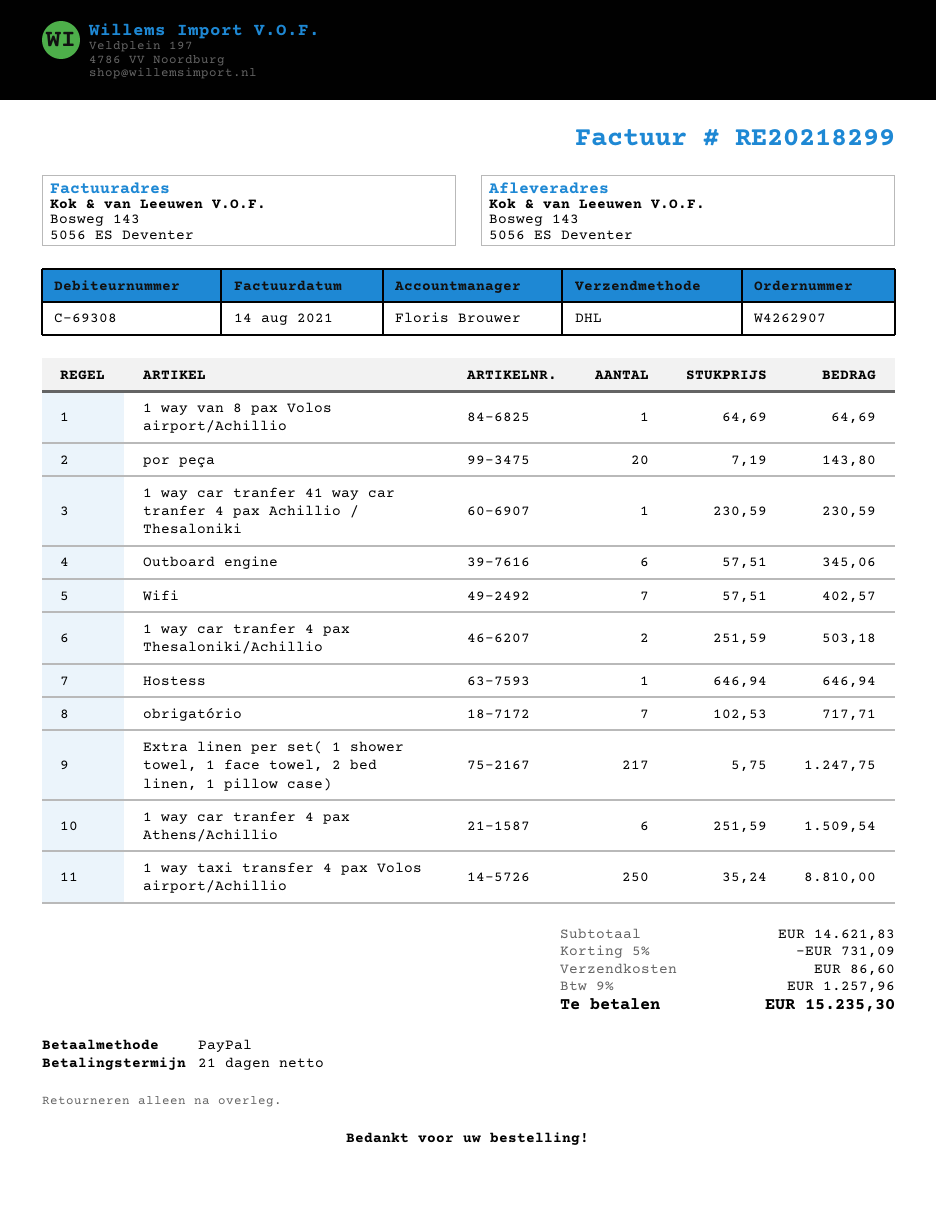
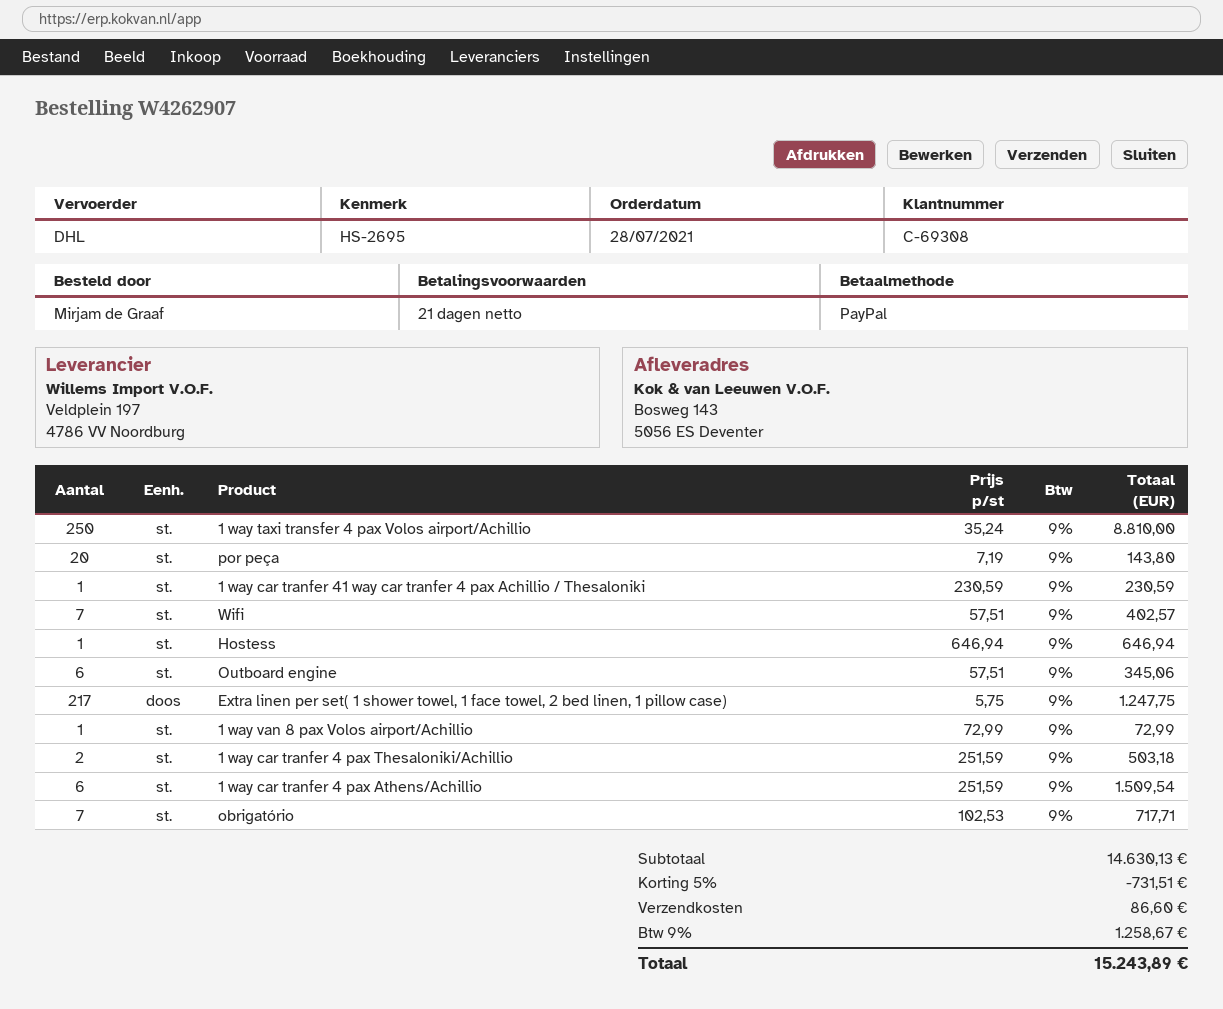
1 way van 8 pax Volos airport/Achillio: 1 x 64.69 = 64.69 -> 1 x 72.99 = 72.99
subtotal: 14621.83 -> 14630.13
discount: 5% = 731.09 -> 5% = 731.51
tax: 9% = 1257.96 -> 9% = 1258.67
total: 15235.30 -> 15243.89

